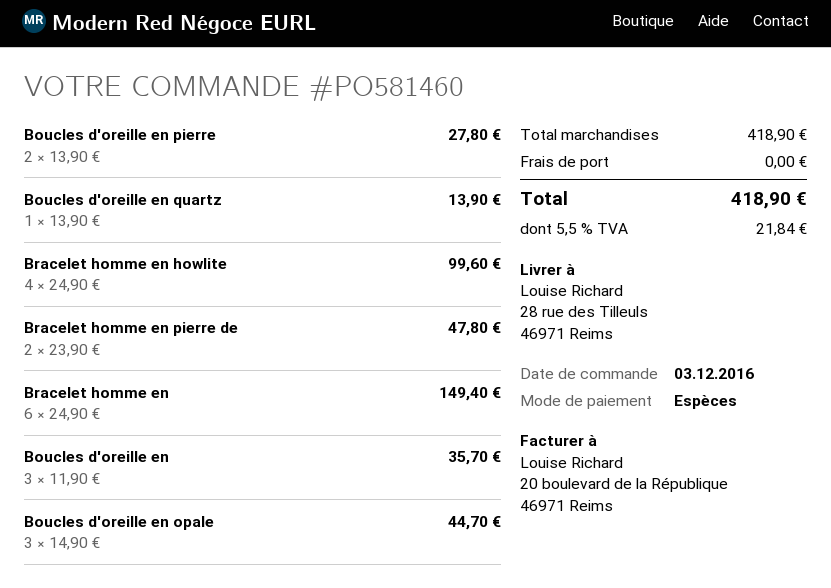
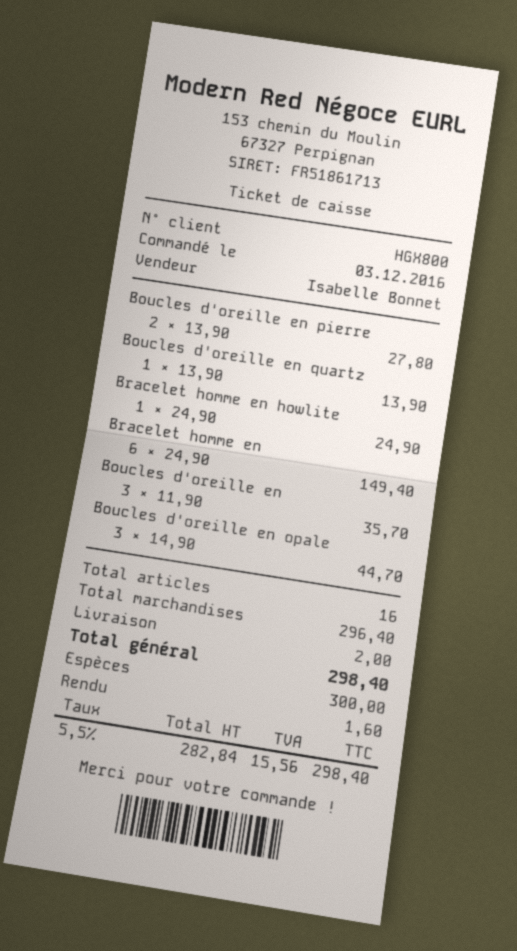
Bracelet homme en howlite: 4 x 24.90 = 99.60 -> 1 x 24.90 = 24.90
Bracelet homme en pierre de: 2 x 23.90 = 47.80 -> none
subtotal: 418.90 -> 296.40
shipping: 0.00 -> 2.00
tax: 5.5% = 21.84 -> 5.5% = 15.56
total: 418.90 -> 298.40

